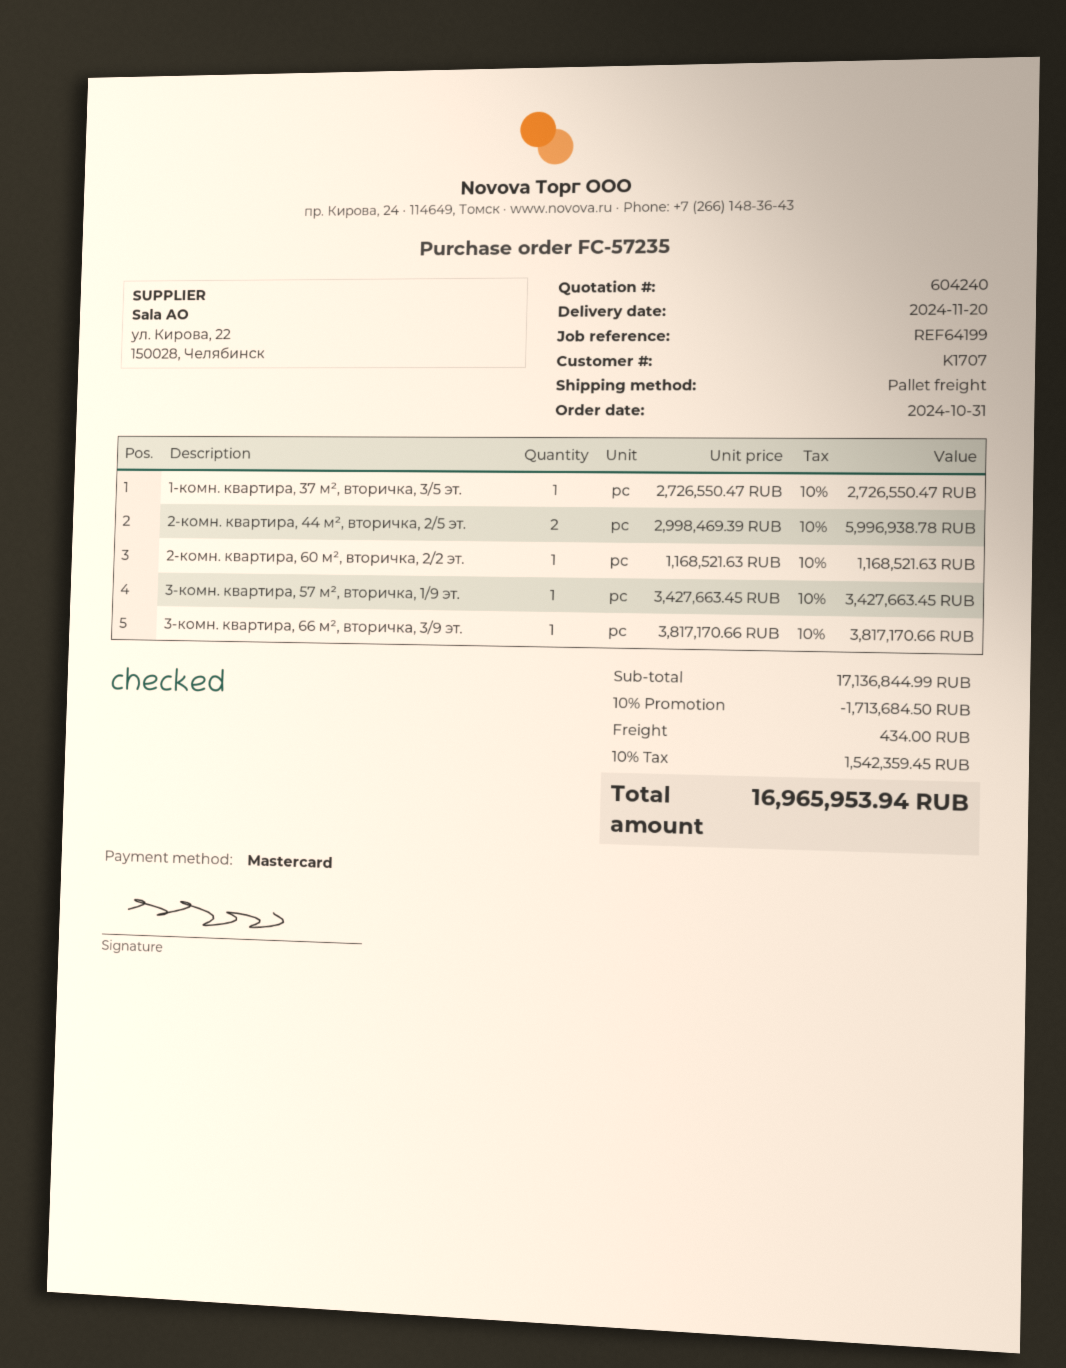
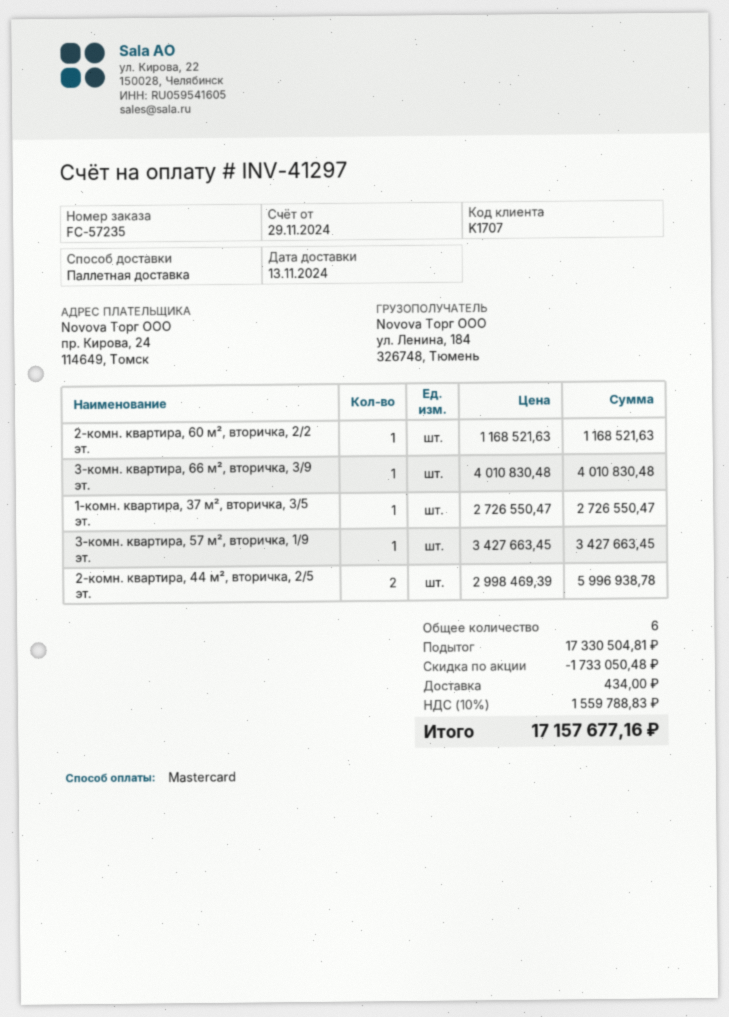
delivery date: 2024-11-20 -> 2024-11-13
3-комн. квартира, 66 м², вторичка, 3/9 эт.: 1 x 3817170.66 = 3817170.66 -> 1 x 4010830.48 = 4010830.48
subtotal: 17136844.99 -> 17330504.81
discount: 1713684.50 -> 1733050.48
tax: 10% = 1542359.45 -> 10% = 1559788.83
total: 16965953.94 -> 17157677.16

